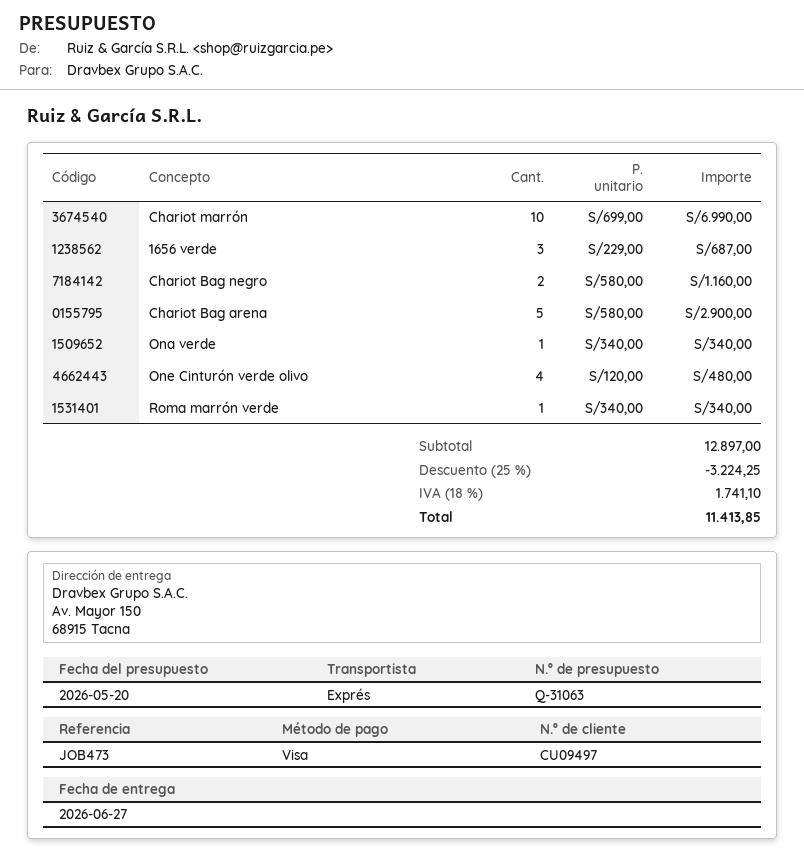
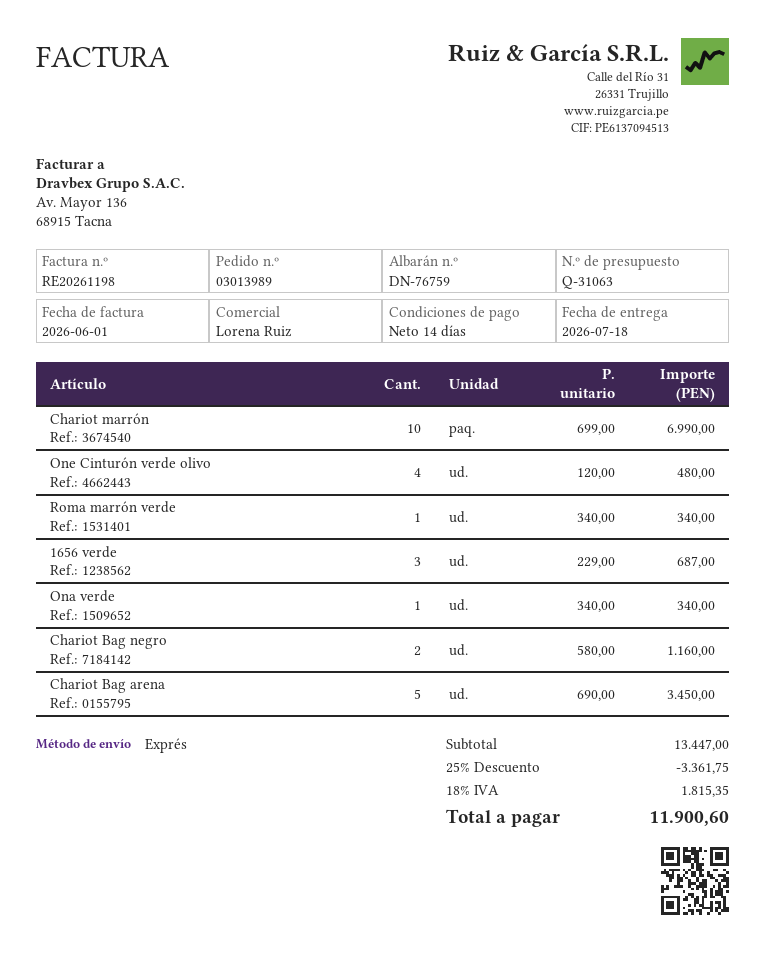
delivery date: 2026-06-27 -> 2026-07-18
Chariot Bag arena: 5 x 580.00 = 2900.00 -> 5 x 690.00 = 3450.00
subtotal: 12897.00 -> 13447.00
discount: 25% = 3224.25 -> 25% = 3361.75
tax: 18% = 1741.10 -> 18% = 1815.35
total: 11413.85 -> 11900.60

